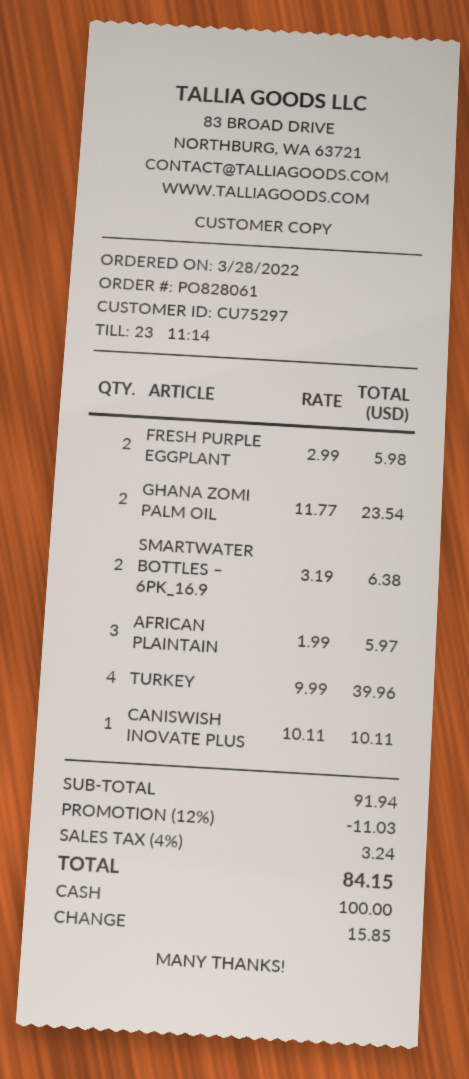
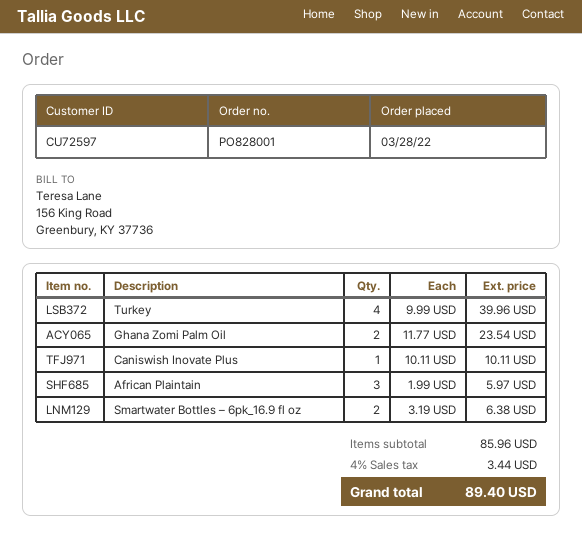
order number: PO828061 -> PO828001
customer number: CU75297 -> CU72597
FRESH PURPLE EGGPLANT: 2 x 2.99 = 5.98 -> none
subtotal: 91.94 -> 85.96
discount: 12% = 11.03 -> none
tax: 4% = 3.24 -> 4% = 3.44
total: 84.15 -> 89.40

